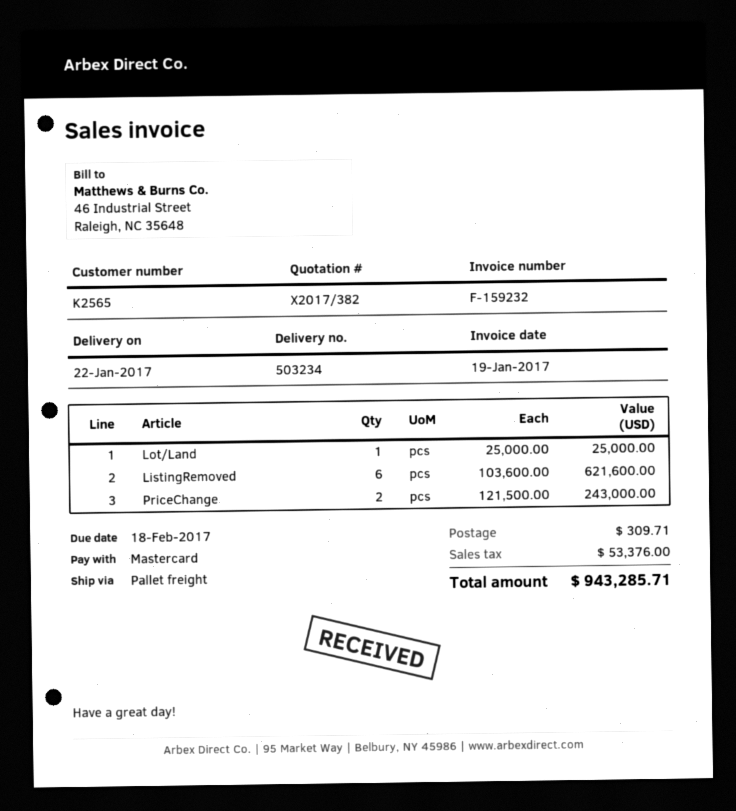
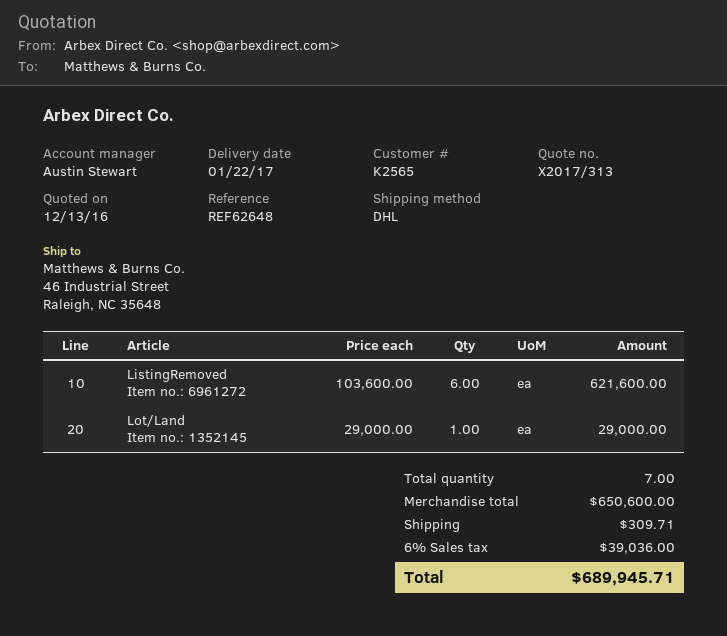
quote number: X2017/382 -> X2017/313
shipping method: pallet freight -> DHL
Lot/Land: 1 x 25000.00 = 25000.00 -> 1 x 29000.00 = 29000.00
PriceChange: 2 x 121500.00 = 243000.00 -> none
tax: 53376.00 -> 39036.00
total: 943285.71 -> 689945.71

